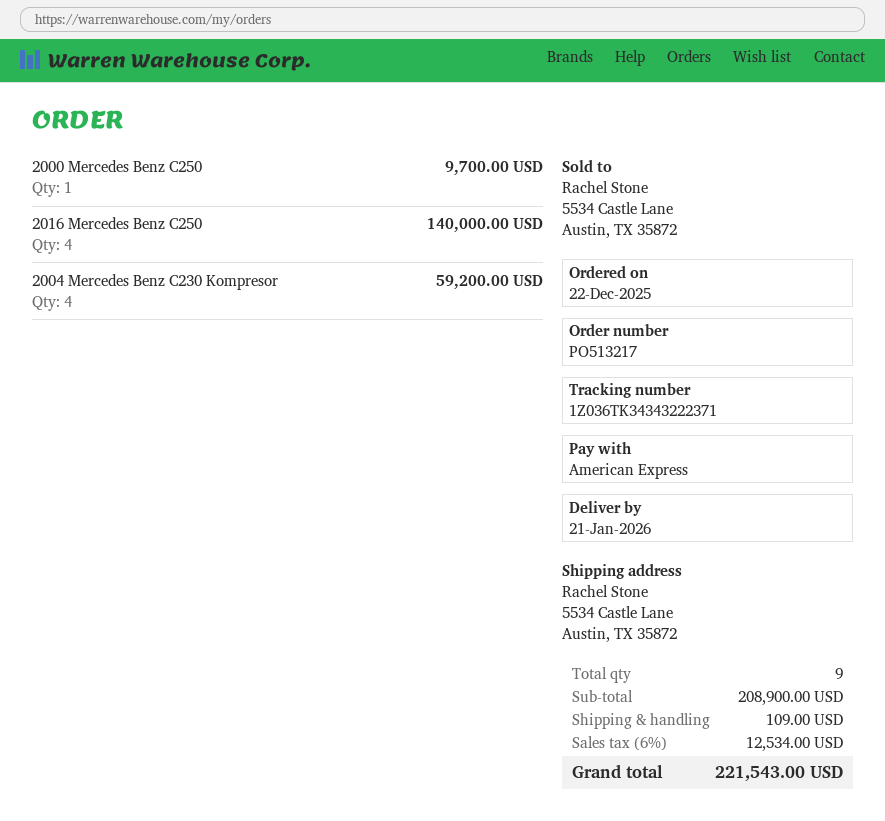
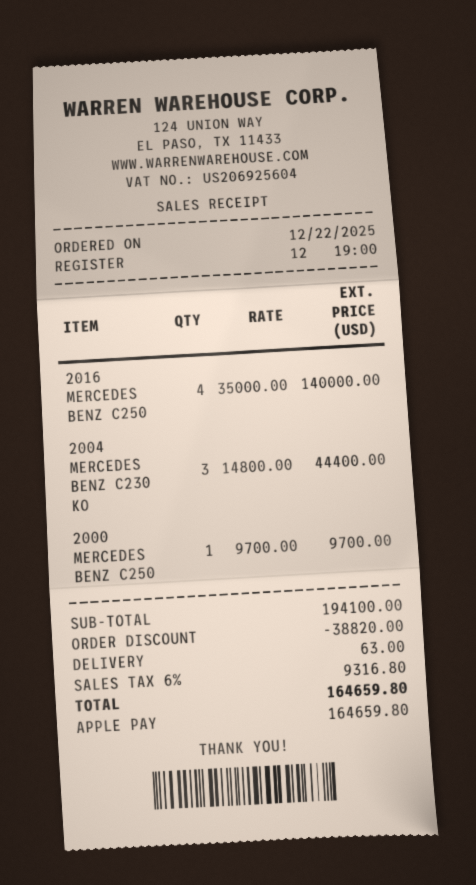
payment method: American Express -> Apple Pay
2004 Mercedes Benz C230 Kompresor: 4 for 59200.00 -> 3 for 44400.00
subtotal: 208900.00 -> 194100.00
discount: none -> 38820.00
shipping: 109.00 -> 63.00
tax: 6% = 12534.00 -> 6% = 9316.80
total: 221543.00 -> 164659.80

